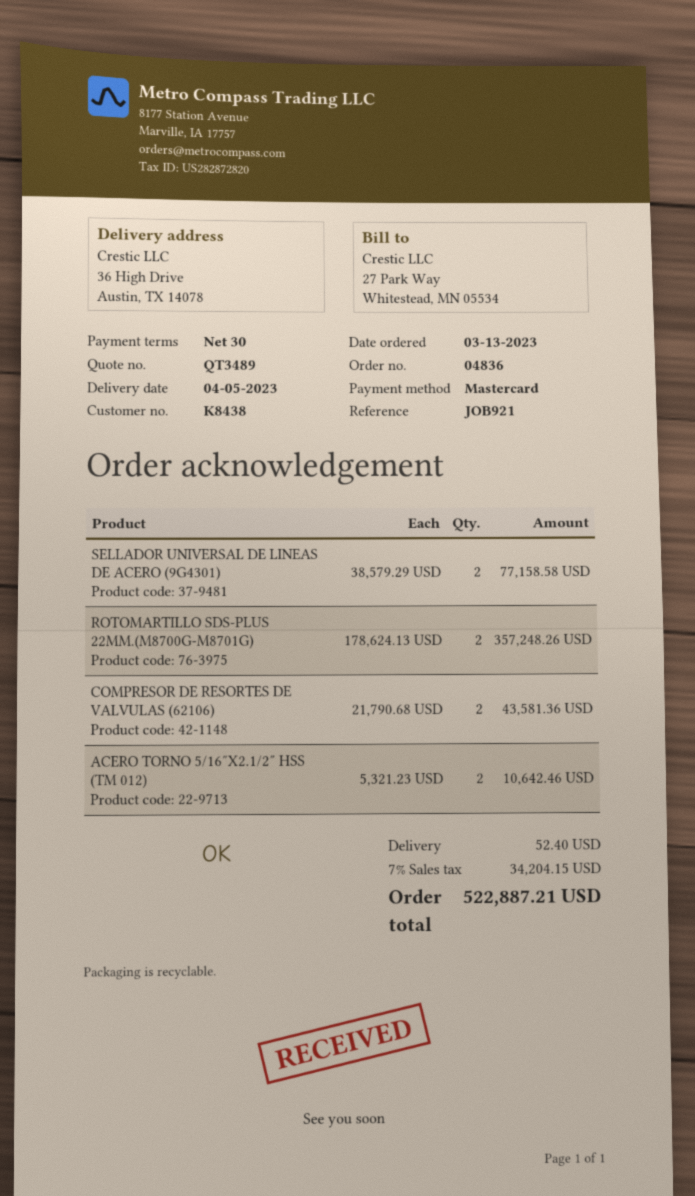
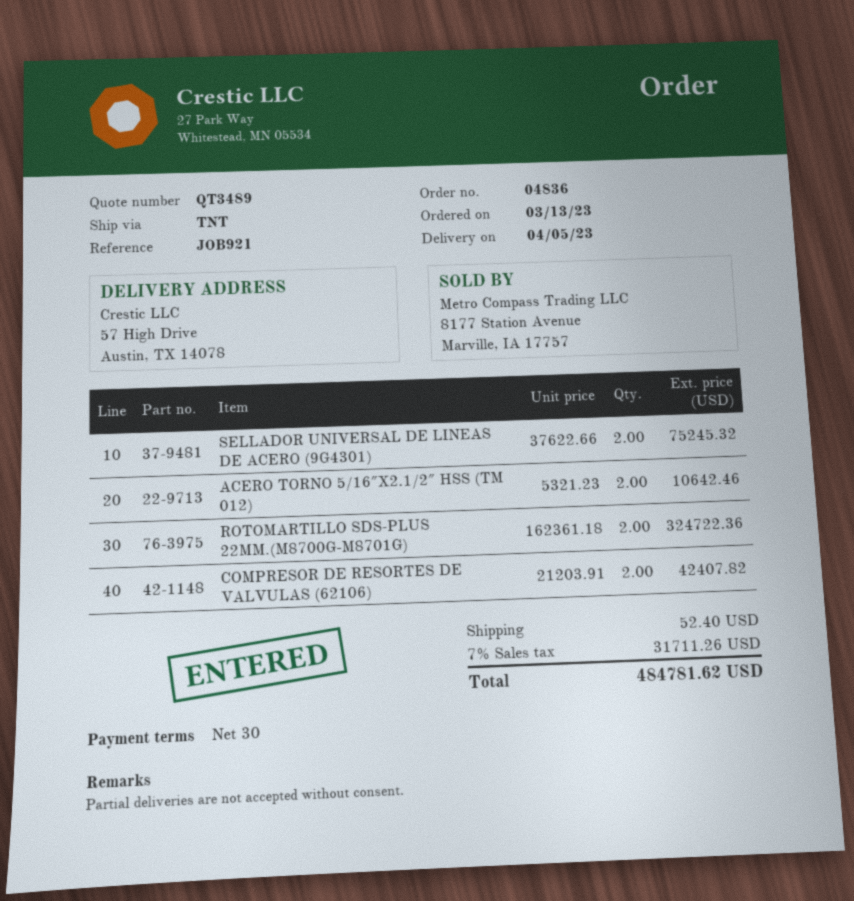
ship to: 36 High Drive, Austin, TX 14078 -> 57 High Drive, Austin, TX 14078
SELLADOR UNIVERSAL DE LINEAS DE ACERO (9G4301): 2 x 38579.29 = 77158.58 -> 2 x 37622.66 = 75245.32
ROTOMARTILLO SDS-PLUS 22MM.(M8700G-M8701G): 2 x 178624.13 = 357248.26 -> 2 x 162361.18 = 324722.36
COMPRESOR DE RESORTES DE VALVULAS (62106): 2 x 21790.68 = 43581.36 -> 2 x 21203.91 = 42407.82
tax: 7% = 34204.15 -> 7% = 31711.26
total: 522887.21 -> 484781.62

